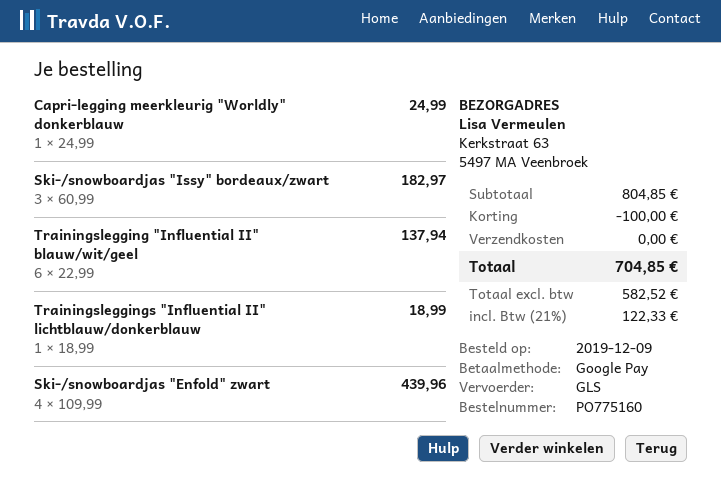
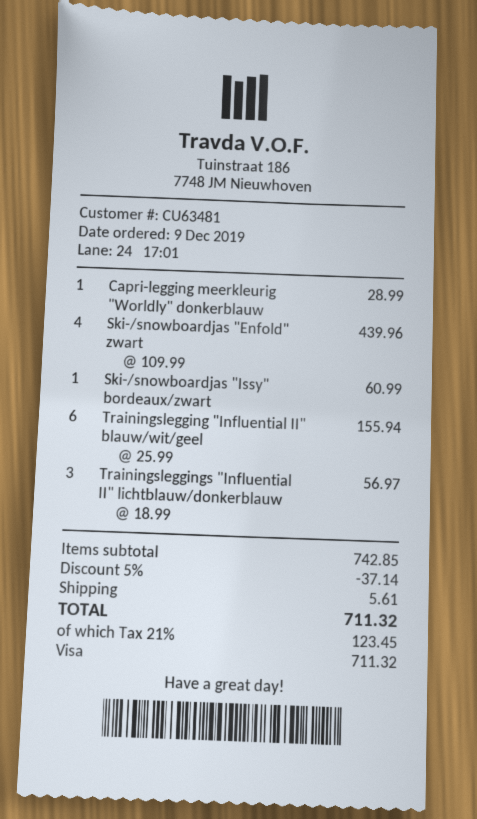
payment method: Google Pay -> Visa
Capri-legging meerkleurig "Worldly" donkerblauw: 1 x 24.99 = 24.99 -> 1 x 28.99 = 28.99
Ski-/snowboardjas "Issy" bordeaux/zwart: 3 x 60.99 = 182.97 -> 1 x 60.99 = 60.99
Trainingslegging "Influential II" blauw/wit/geel: 6 x 22.99 = 137.94 -> 6 x 25.99 = 155.94
Trainingsleggings "Influential II" lichtblauw/donkerblauw: 1 x 18.99 = 18.99 -> 3 x 18.99 = 56.97
subtotal: 804.85 -> 742.85
discount: 100.00 -> 37.14
shipping: 0.00 -> 5.61
tax: 21% = 122.33 -> 21% = 123.45
total: 704.85 -> 711.32

